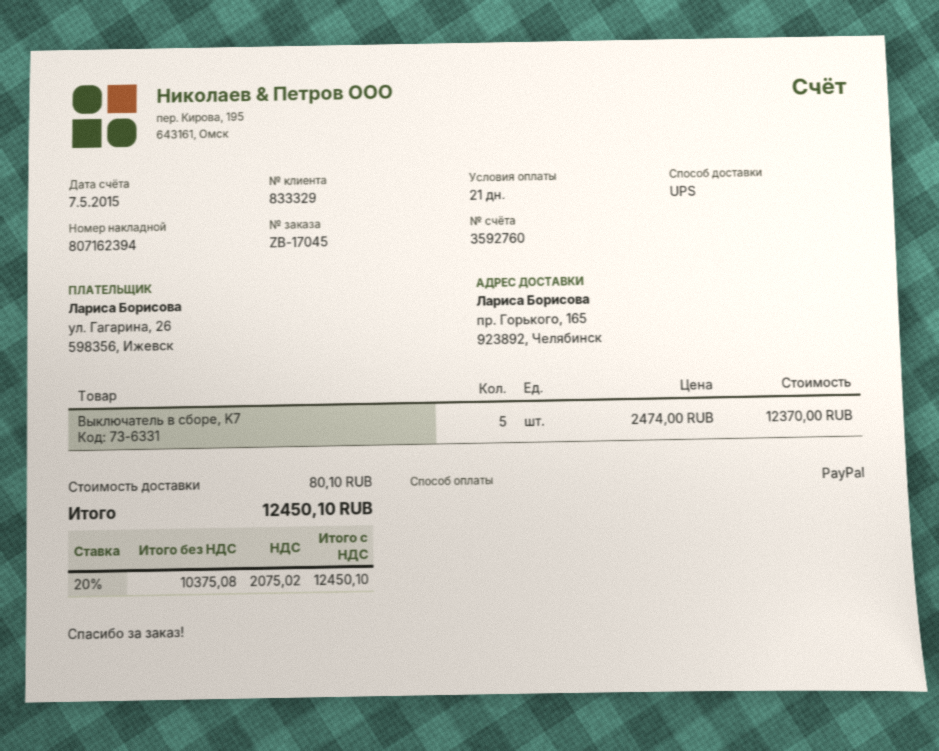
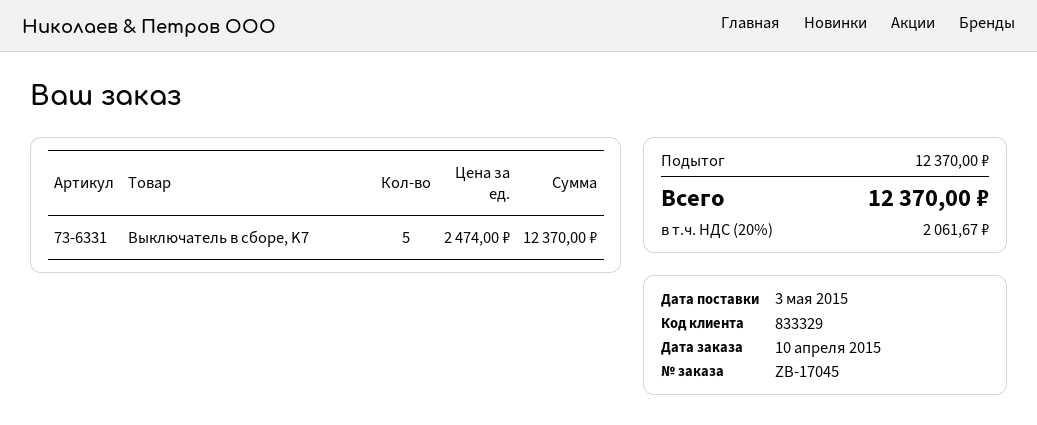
shipping: 80.10 -> none
tax: 20% = 2075.02 -> 20% = 2061.67
total: 12450.10 -> 12370.00

